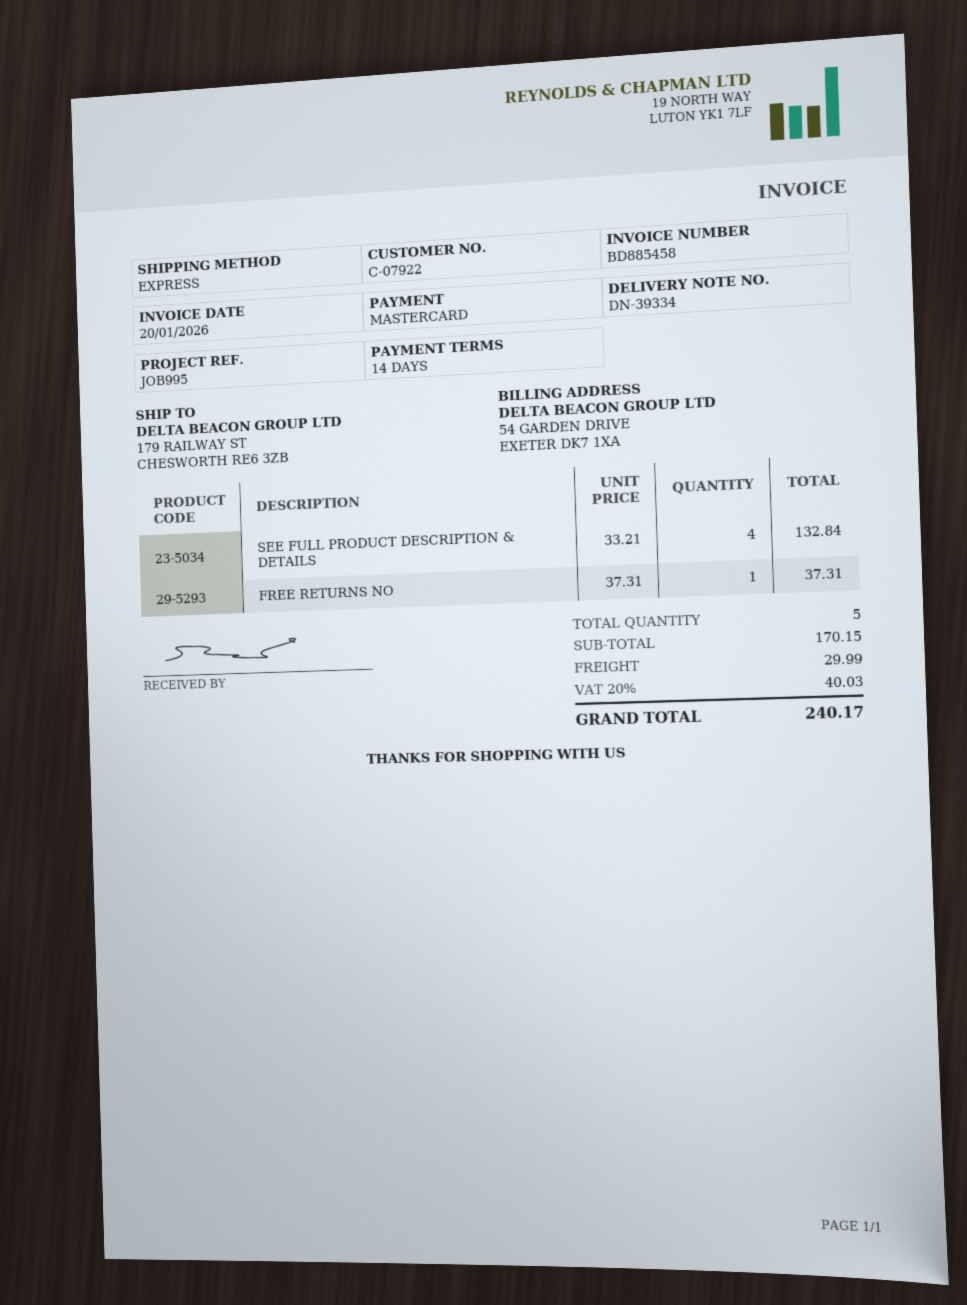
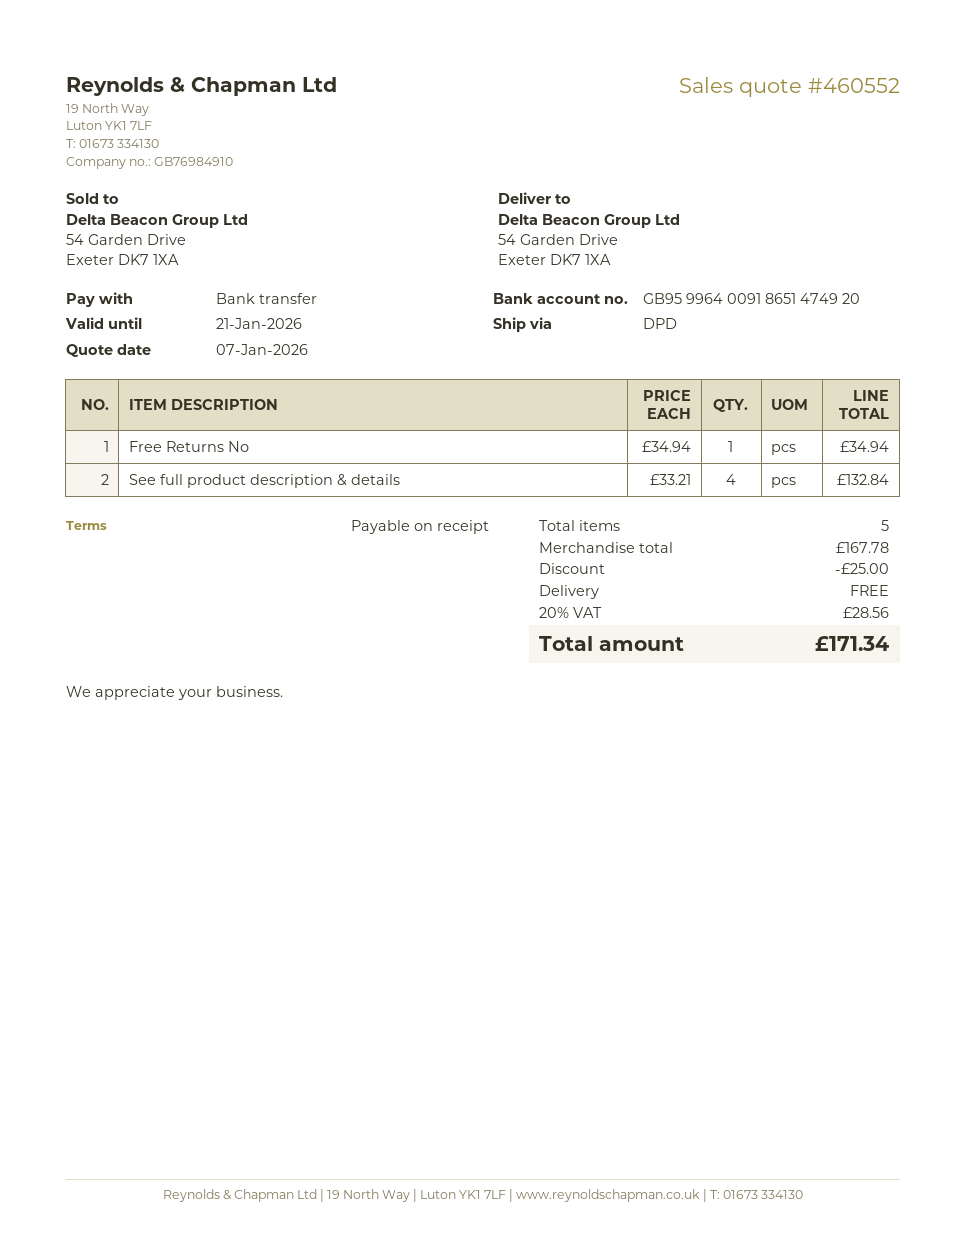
payment terms: 14 days -> on receipt
payment method: Mastercard -> bank transfer
shipping method: express -> DPD
ship to: 179 RAILWAY ST, CHESWORTH RE6 3ZB -> 54 Garden Drive, Exeter DK7 1XA
FREE RETURNS NO: 1 x 37.31 = 37.31 -> 1 x 34.94 = 34.94
subtotal: 170.15 -> 167.78
discount: none -> 25.00
shipping: 29.99 -> 0.00
tax: 20% = 40.03 -> 20% = 28.56
total: 240.17 -> 171.34

